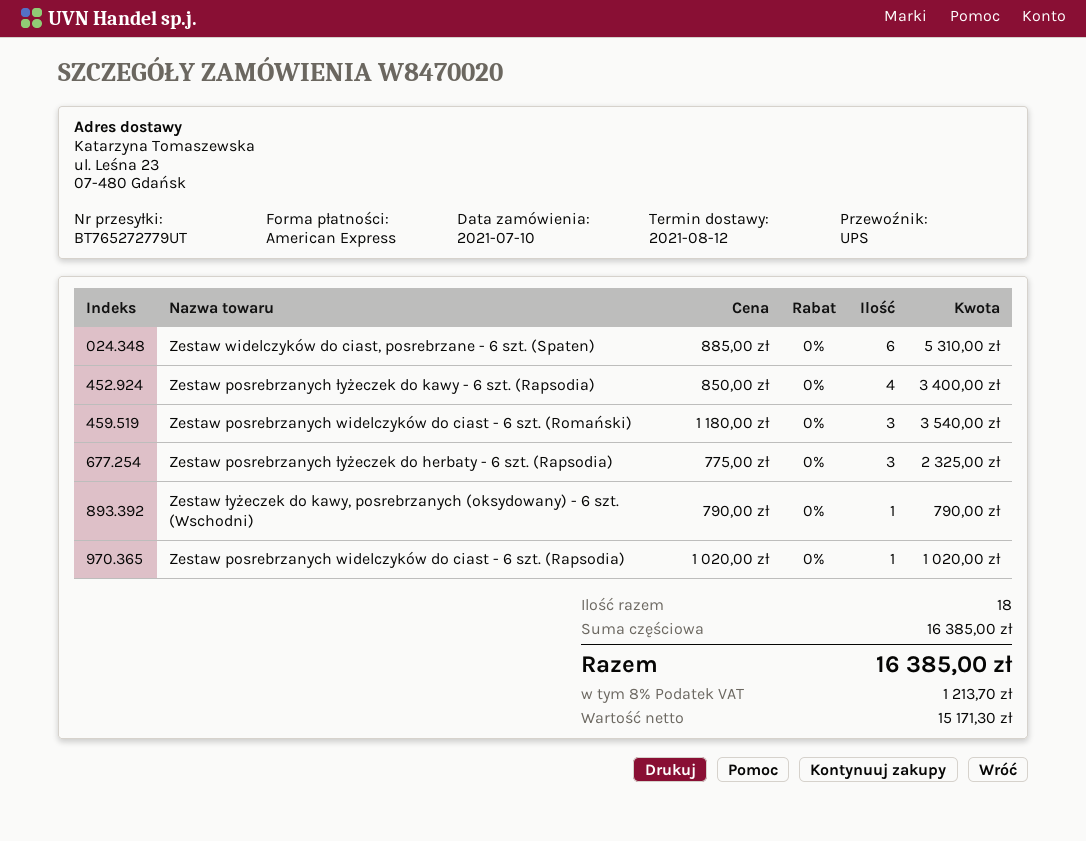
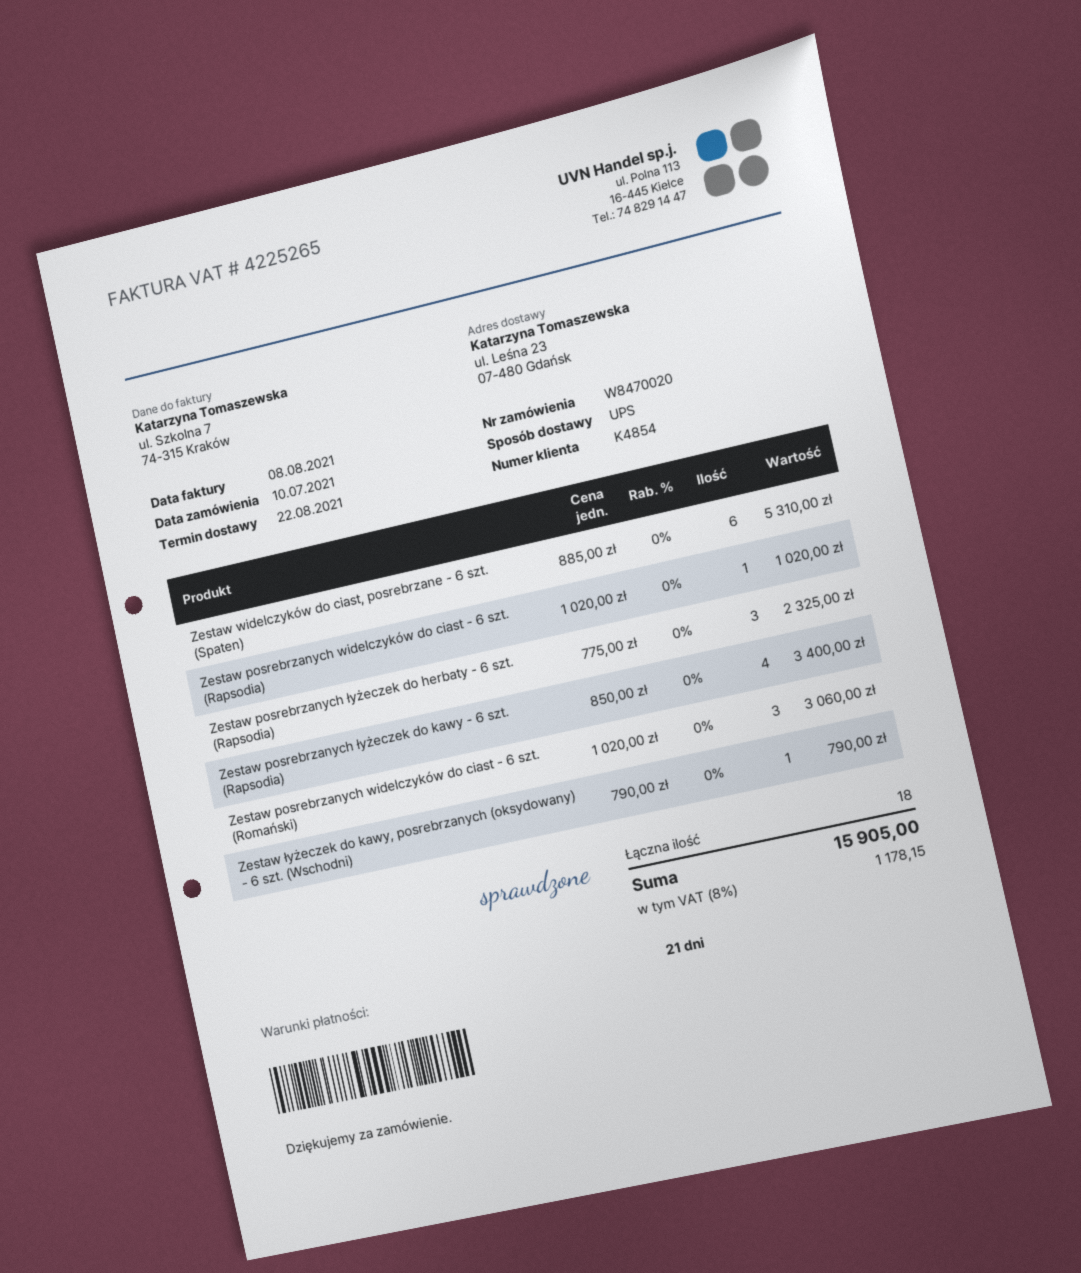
delivery date: 2021-08-12 -> 2021-08-22
Zestaw posrebrzanych widelczyków do ciast - 6 szt. (Romański): 3 x 1180.00 = 3540.00 -> 3 x 1020.00 = 3060.00
tax: 8% = 1213.70 -> 8% = 1178.15
total: 16385.00 -> 15905.00

